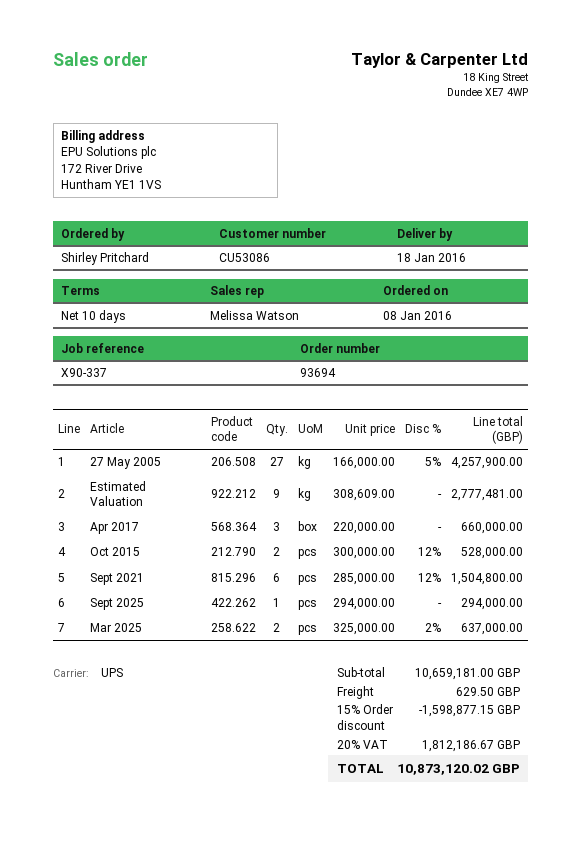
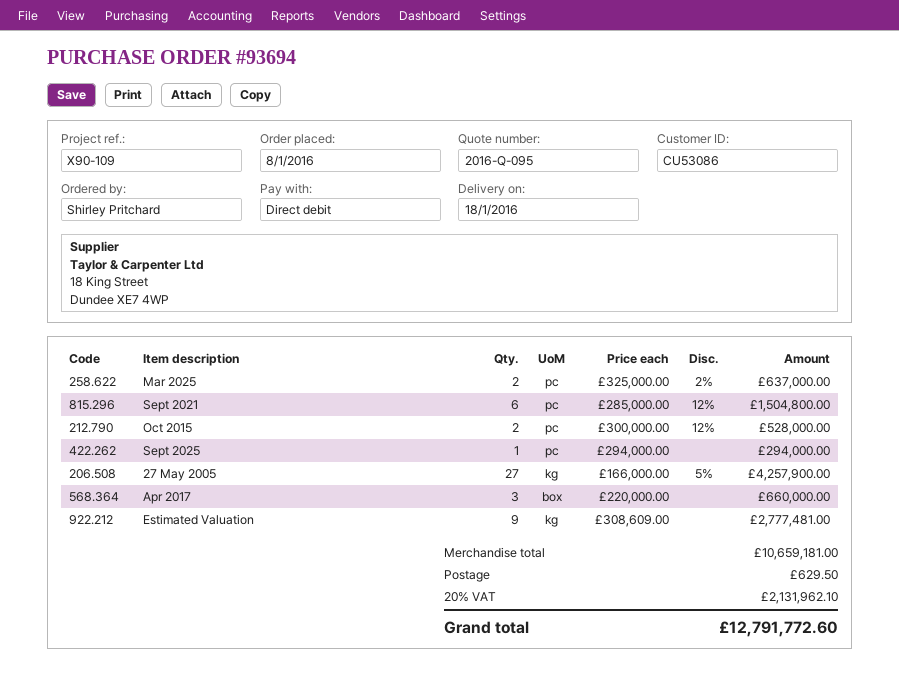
reference: X90-337 -> X90-109
discount: 15% = 1598877.15 -> none
tax: 20% = 1812186.67 -> 20% = 2131962.10
total: 10873120.02 -> 12791772.60

